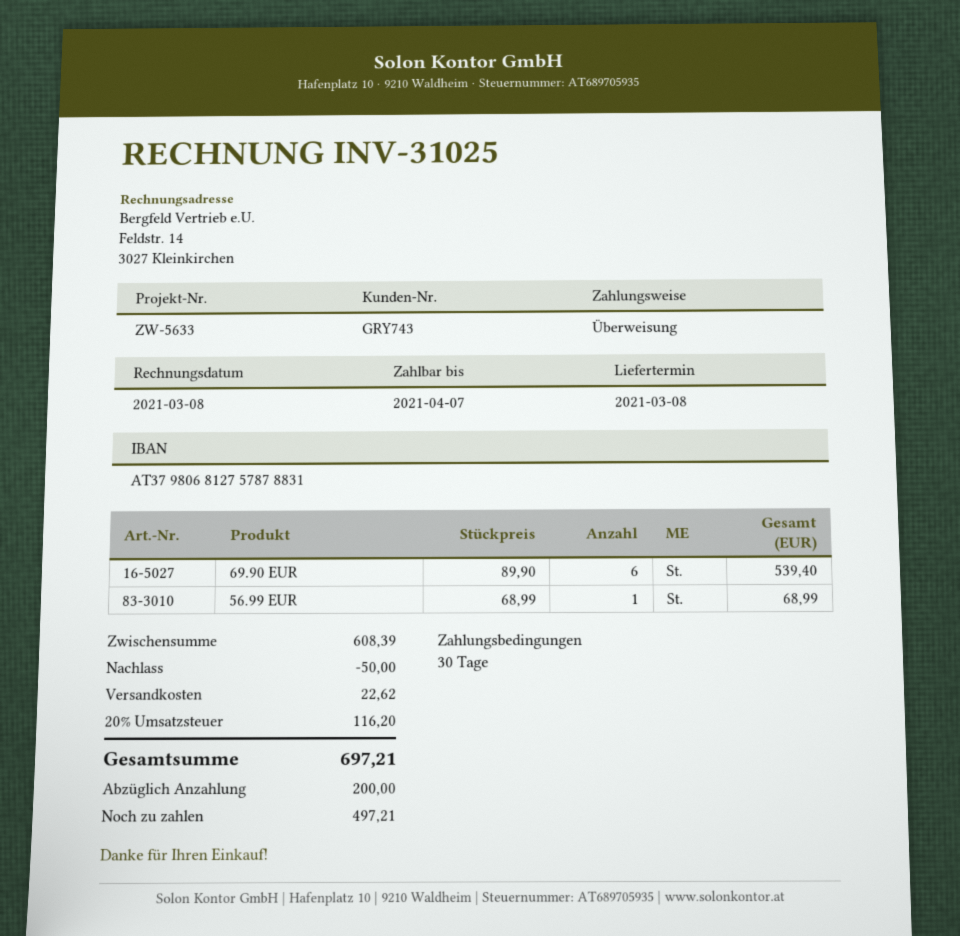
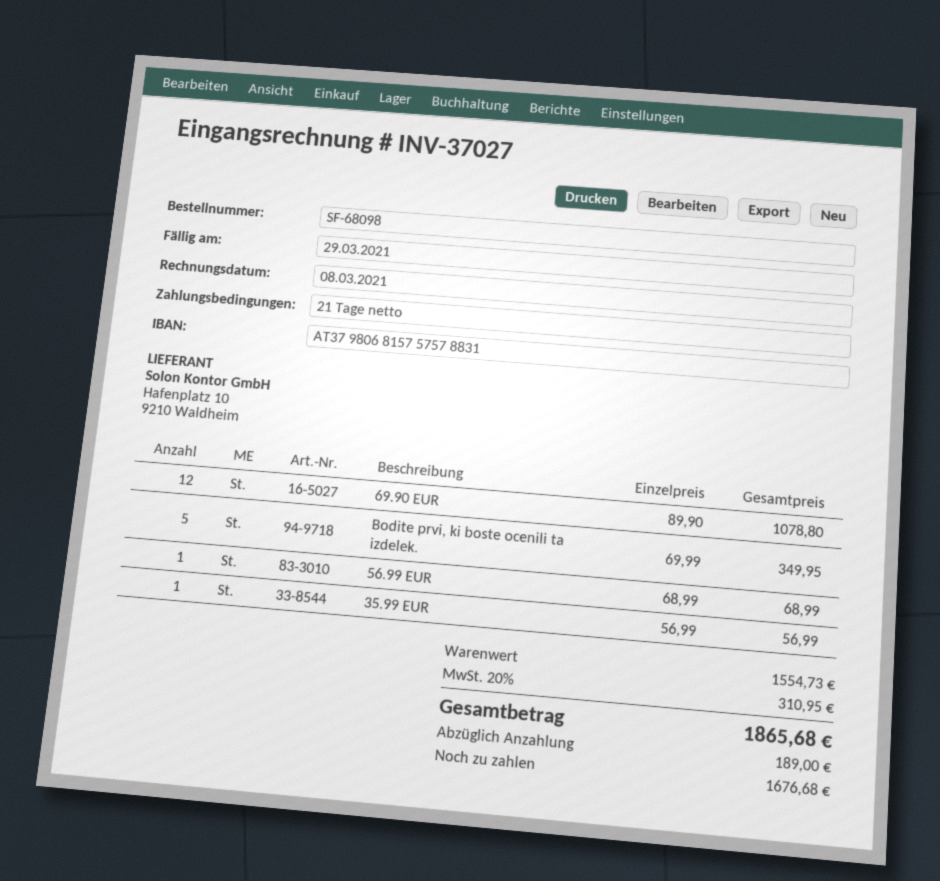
invoice number: INV-31025 -> INV-37027
payment terms: 30 days -> 21 days
due date: 2021-04-07 -> 2021-03-29
bank account: AT379806812757878831 -> AT379806815757578831
69.90 EUR: 6 x 89.90 = 539.40 -> 12 x 89.90 = 1078.80
Bodite prvi, ki boste ocenili ta izdelek.: none -> 5 x 69.99 = 349.95
35.99 EUR: none -> 1 x 56.99 = 56.99
subtotal: 608.39 -> 1554.73
discount: 50.00 -> none
shipping: 22.62 -> none
tax: 20% = 116.20 -> 20% = 310.95
total: 697.21 -> 1865.68
deposit: 200.00 -> 189.00
balance: 497.21 -> 1676.68

